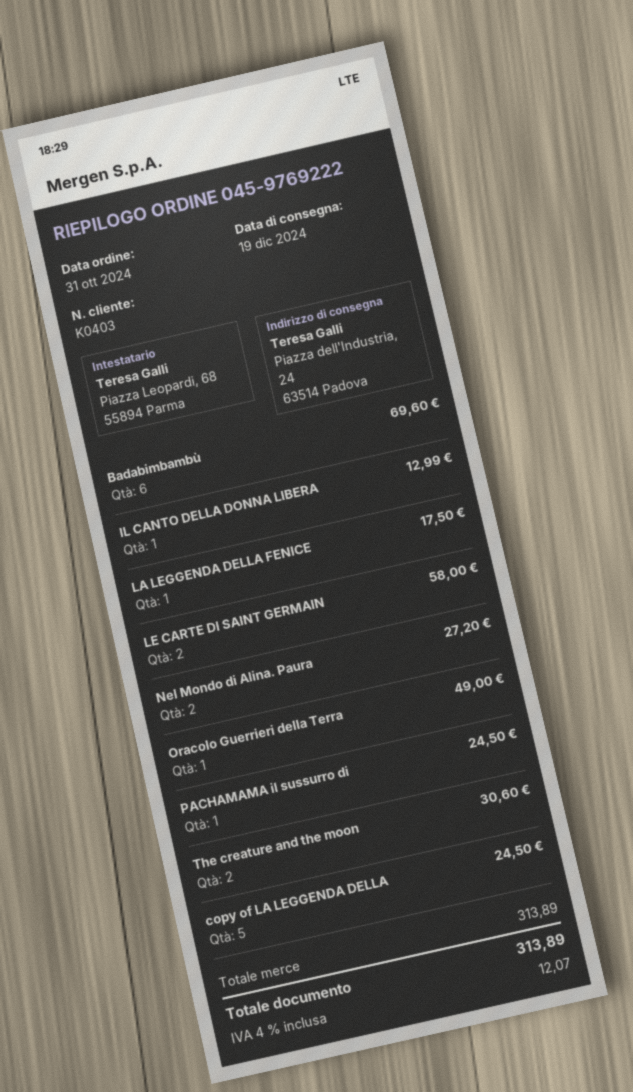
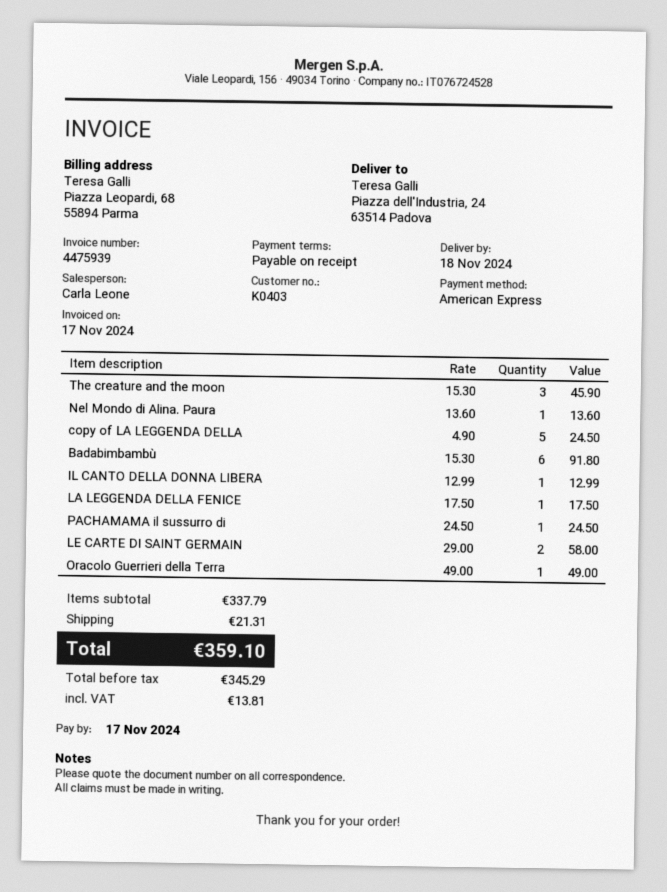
delivery date: 2024-12-19 -> 2024-11-18
Badabimbambù: 6 for 69.60 -> 6 for 91.80
Nel Mondo di Alina. Paura: 2 for 27.20 -> 1 for 13.60
The creature and the moon: 2 for 30.60 -> 3 for 45.90
subtotal: 313.89 -> 337.79
shipping: none -> 21.31
tax: 12.07 -> 13.81
total: 313.89 -> 359.10

